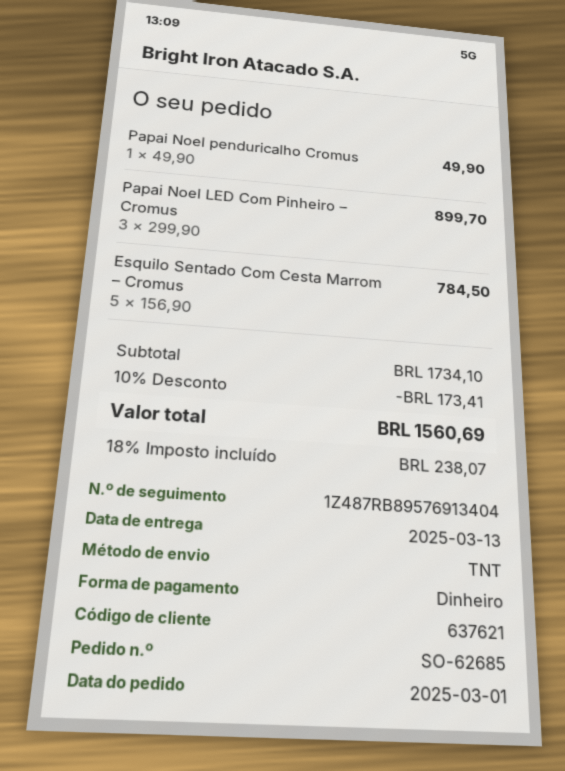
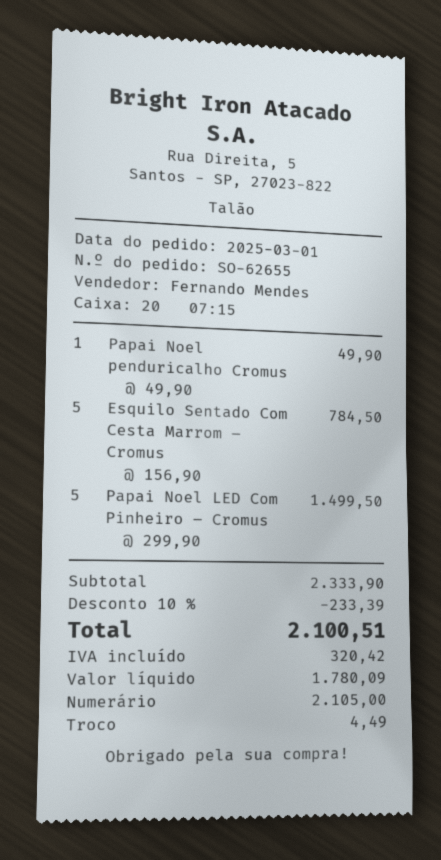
order number: SO-62685 -> SO-62655
Papai Noel LED Com Pinheiro – Cromus: 3 x 299.90 = 899.70 -> 5 x 299.90 = 1499.50
subtotal: 1734.10 -> 2333.90
discount: 10% = 173.41 -> 10% = 233.39
tax: 238.07 -> 320.42
total: 1560.69 -> 2100.51

